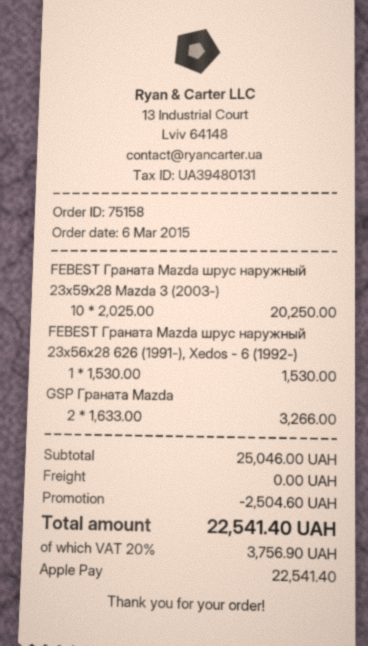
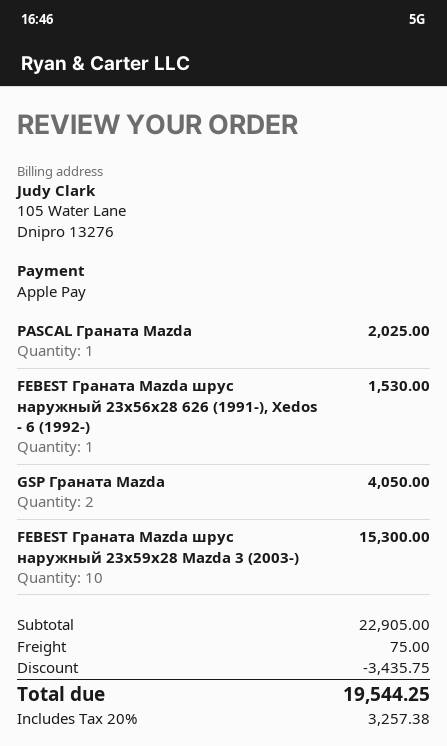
FEBEST Граната Mazda шрус наружный 23x59x28 Mazda 3 (2003-): 10 for 20250.00 -> 10 for 15300.00
GSP Граната Mazda: 2 for 3266.00 -> 2 for 4050.00
PASCAL Граната Mazda: none -> 1 for 2025.00
subtotal: 25046.00 -> 22905.00
discount: 2504.60 -> 3435.75
shipping: 0.00 -> 75.00
tax: 20% = 3756.90 -> 20% = 3257.38
total: 22541.40 -> 19544.25

